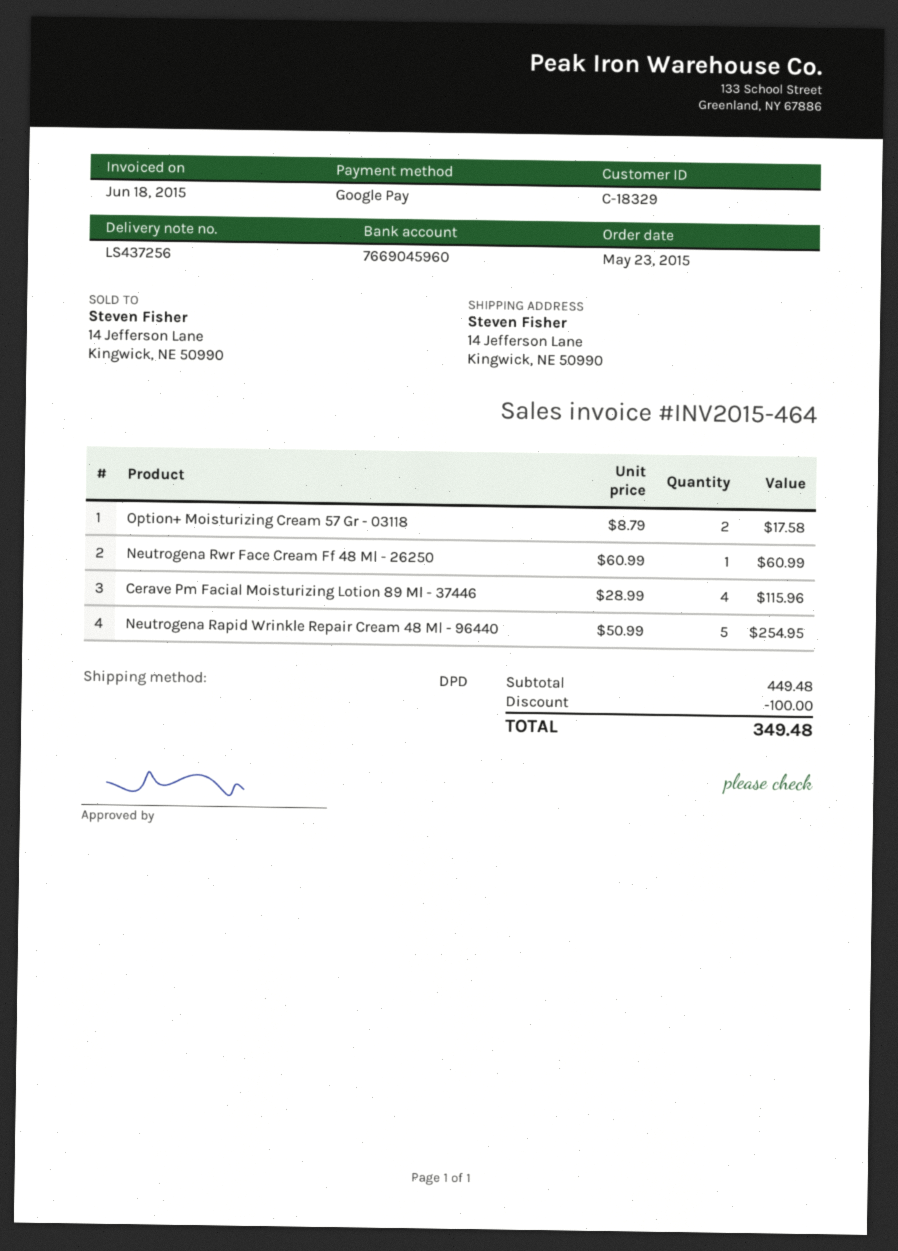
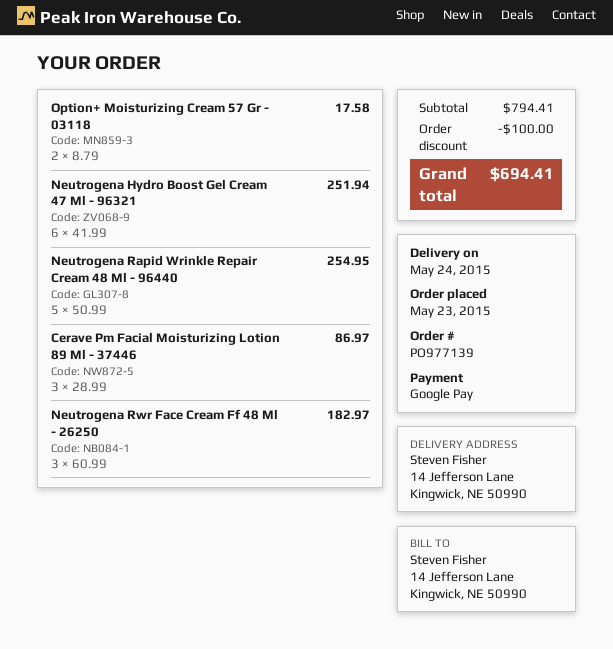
Neutrogena Rwr Face Cream Ff 48 Ml - 26250: 1 x 60.99 = 60.99 -> 3 x 60.99 = 182.97
Cerave Pm Facial Moisturizing Lotion 89 Ml - 37446: 4 x 28.99 = 115.96 -> 3 x 28.99 = 86.97
Neutrogena Hydro Boost Gel Cream 47 Ml - 96321: none -> 6 x 41.99 = 251.94
subtotal: 449.48 -> 794.41
total: 349.48 -> 694.41

